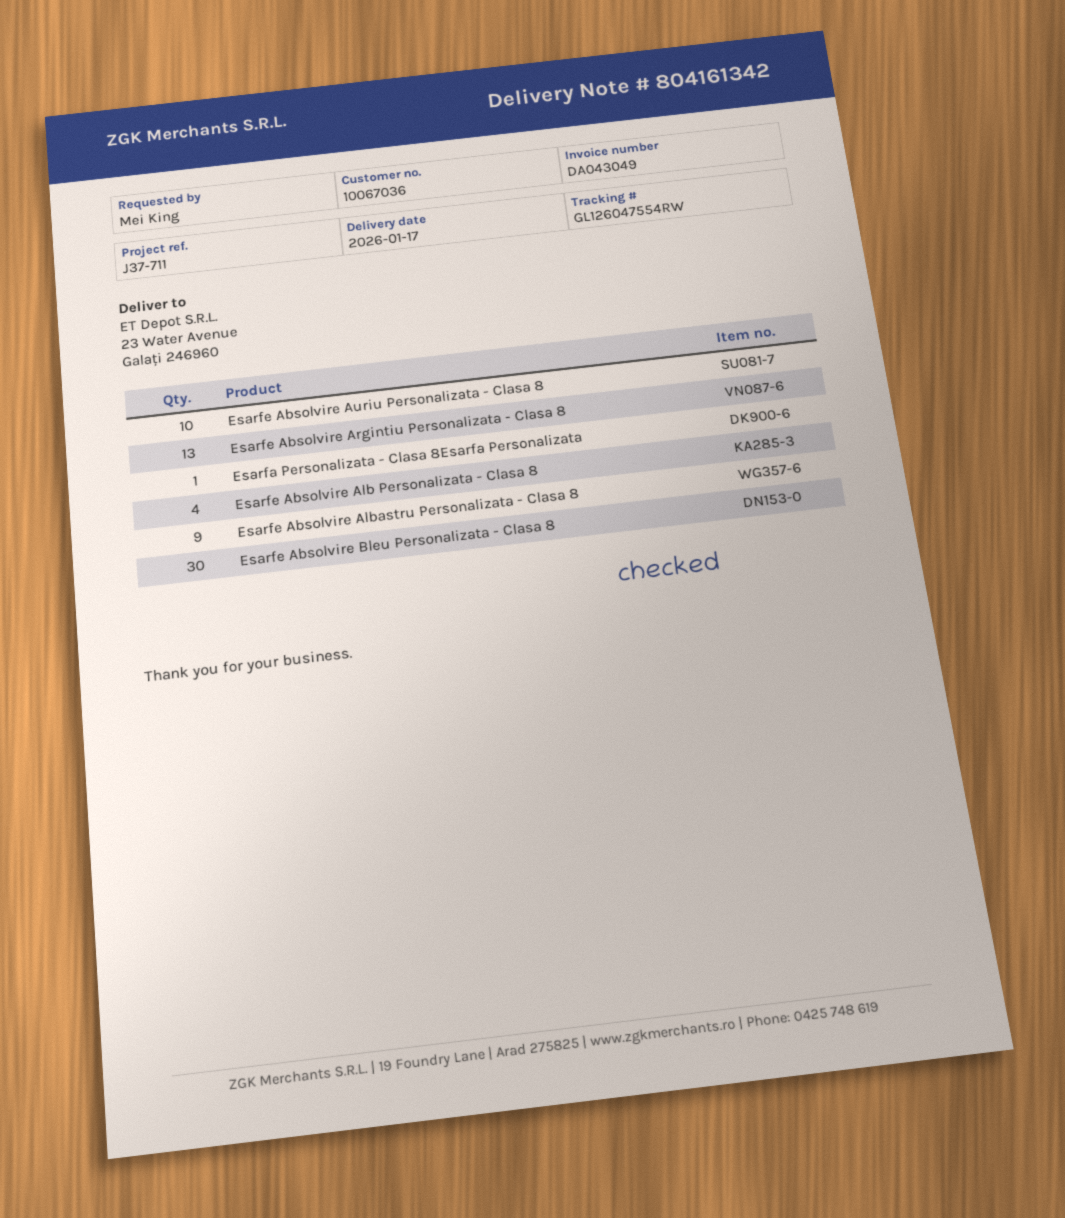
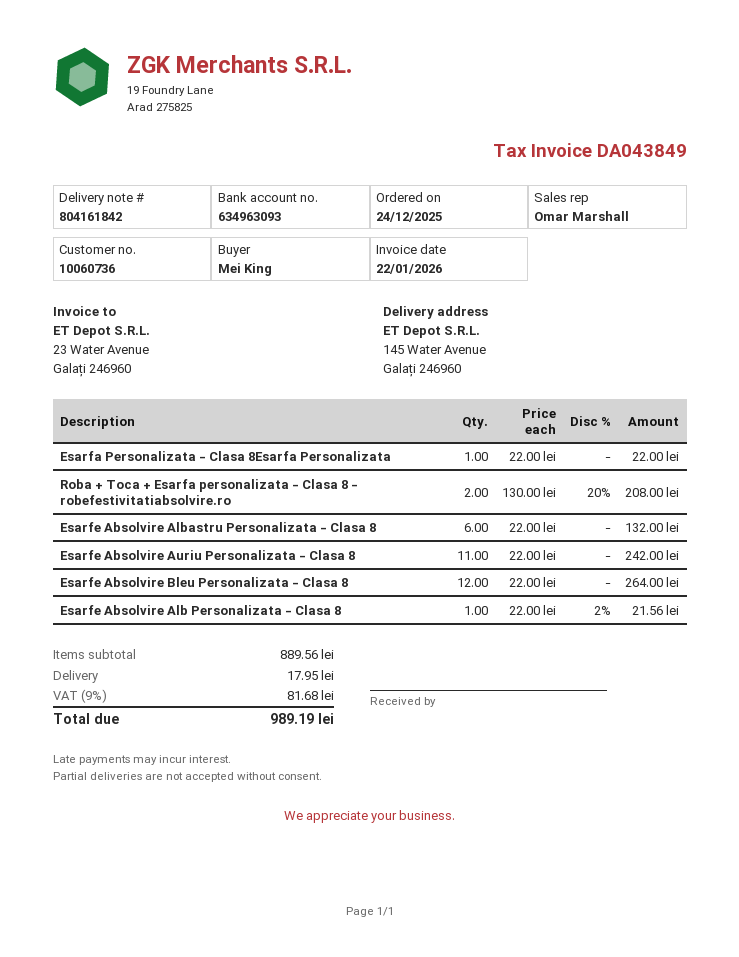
delivery note number: 804161342 -> 804161842
invoice number: DA043049 -> DA043849
customer number: 10067036 -> 10060736
ship to: 23 Water Avenue, Galați 246960 -> 145 Water Avenue, Galați 246960
Esarfe Absolvire Auriu Personalizata - Clasa 8: 10 -> 11
Esarfe Absolvire Argintiu Personalizata - Clasa 8: 13 -> none
Esarfe Absolvire Alb Personalizata - Clasa 8: 4 -> 1
Esarfe Absolvire Albastru Personalizata - Clasa 8: 9 -> 6
Esarfe Absolvire Bleu Personalizata - Clasa 8: 30 -> 12
Roba + Toca + Esarfa personalizata - Clasa 8 - robefestivitatiabsolvire.ro: none -> 2

